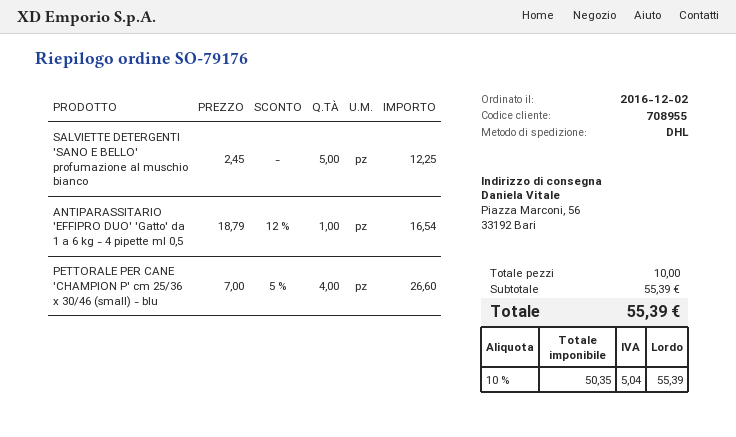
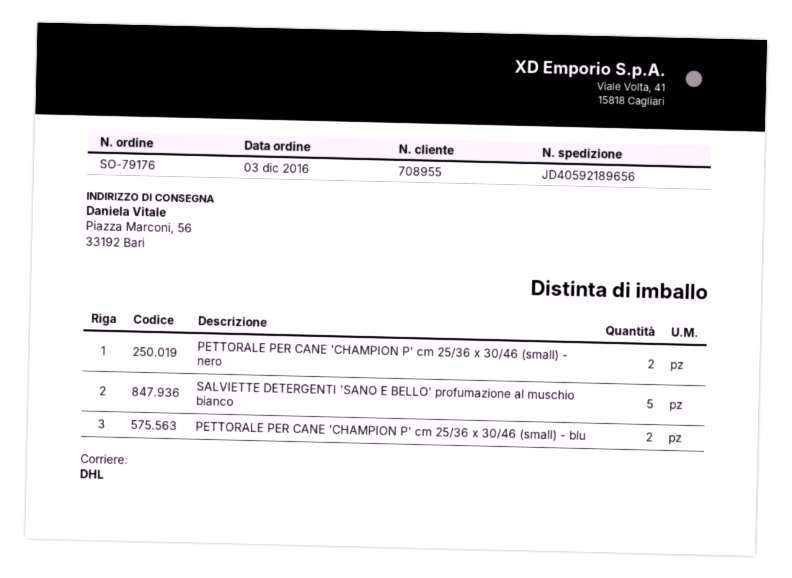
order date: 2016-12-02 -> 2016-12-03
ANTIPARASSITARIO 'EFFIPRO DUO' 'Gatto' da 1 a 6 kg - 4 pipette ml 0,5: 1 -> none
PETTORALE PER CANE 'CHAMPION P' cm 25/36 x 30/46 (small) - blu: 4 -> 2
PETTORALE PER CANE 'CHAMPION P' cm 25/36 x 30/46 (small) - nero: none -> 2

